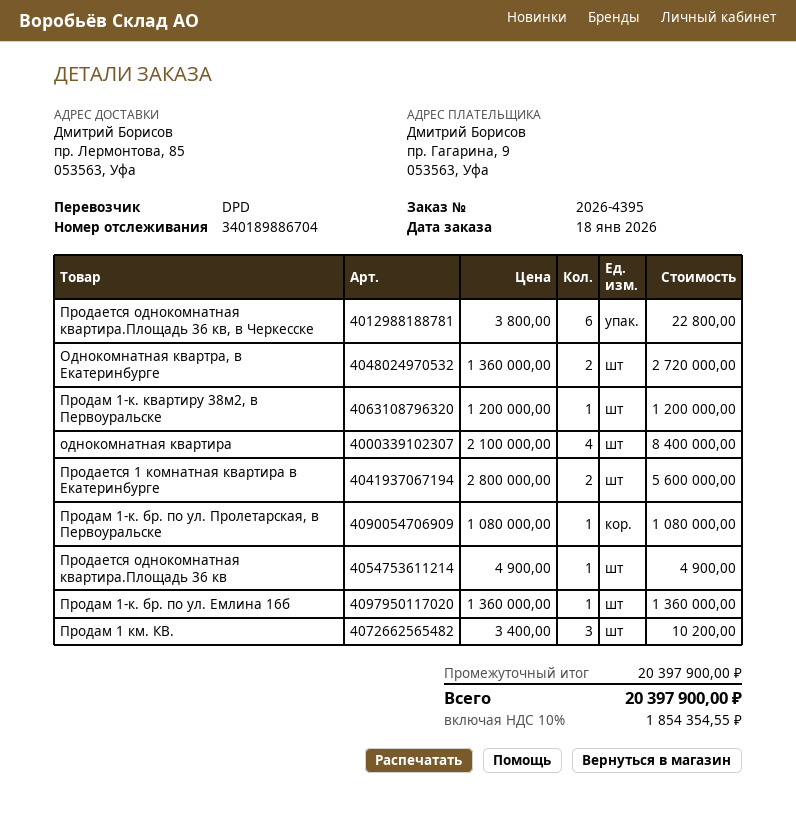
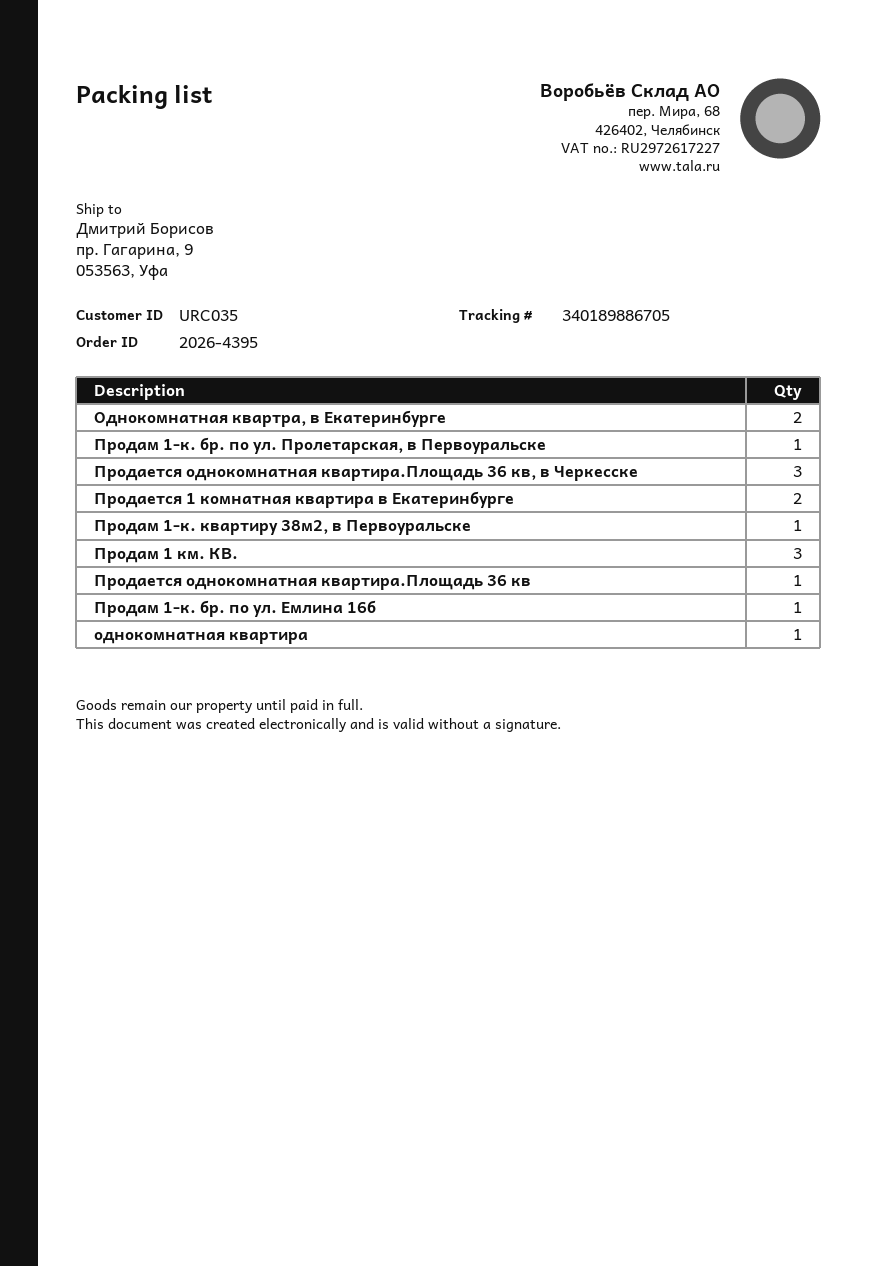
tracking number: 340189886704 -> 340189886705
ship to: пр. Лермонтова, 85, 053563, Уфа -> пр. Гагарина, 9, 053563, Уфа
Продается однокомнатная квартира.Площадь 36 кв, в Черкесске: 6 -> 3
однокомнатная квартира: 4 -> 1

